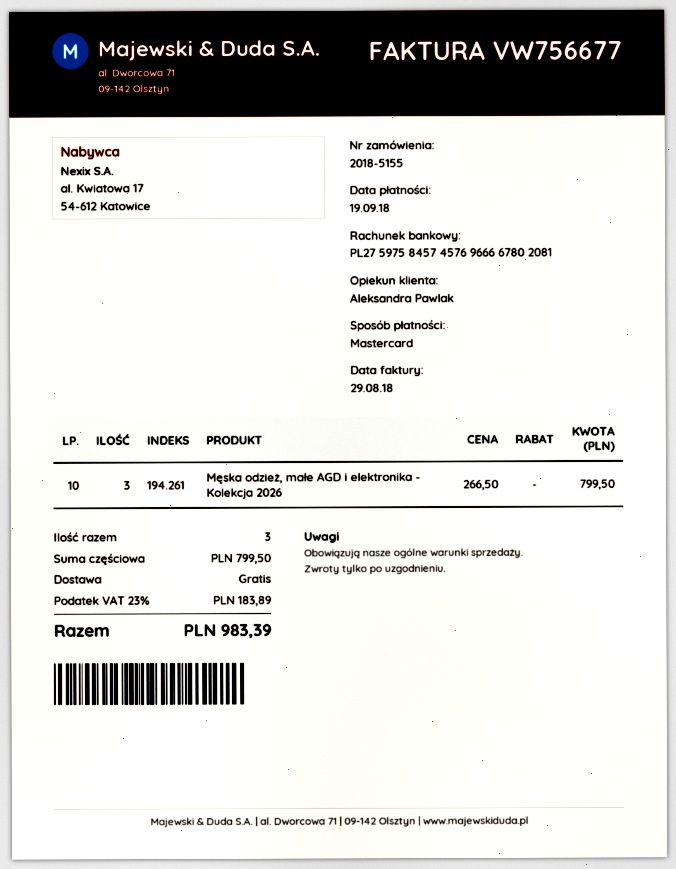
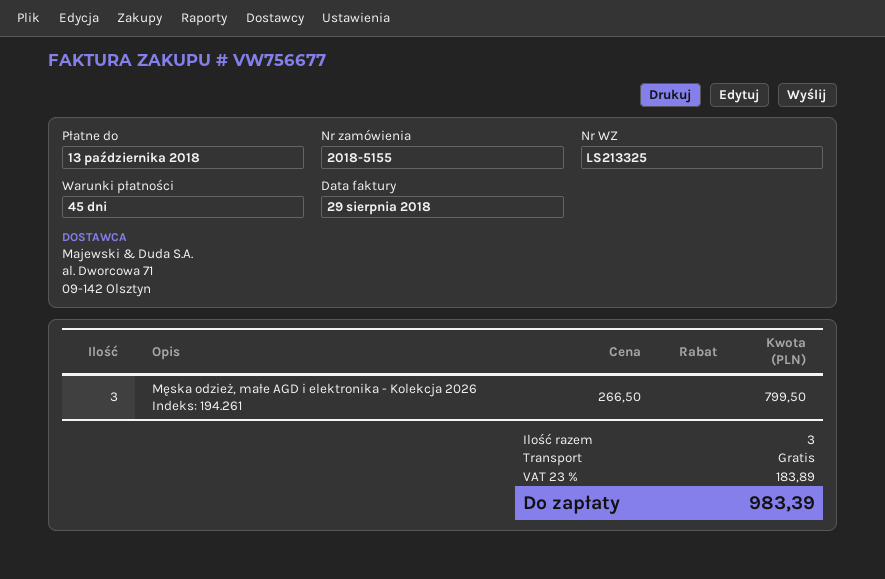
due date: 2018-09-19 -> 2018-10-13

